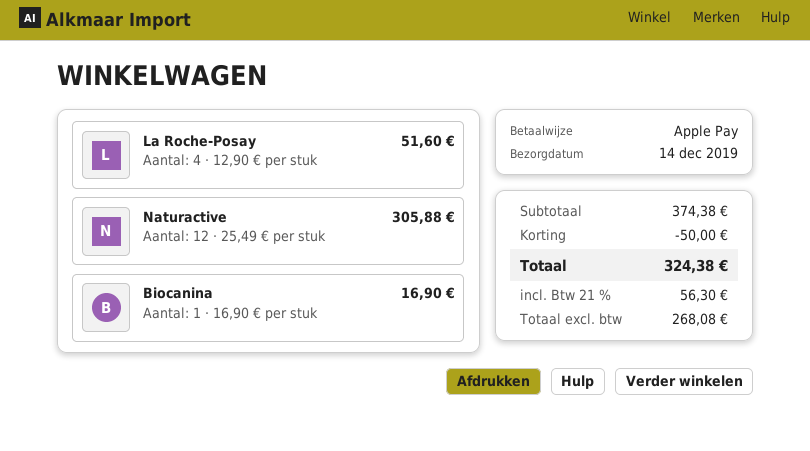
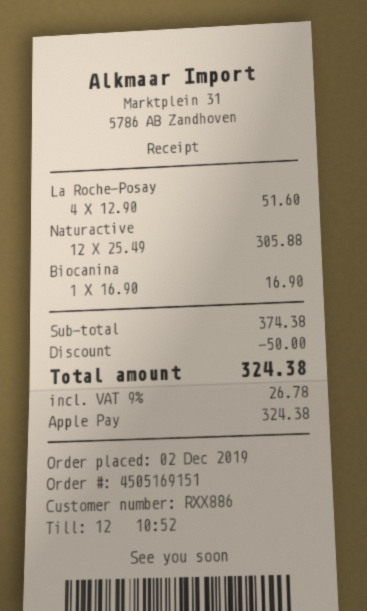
tax: 21% = 56.30 -> 9% = 26.78

